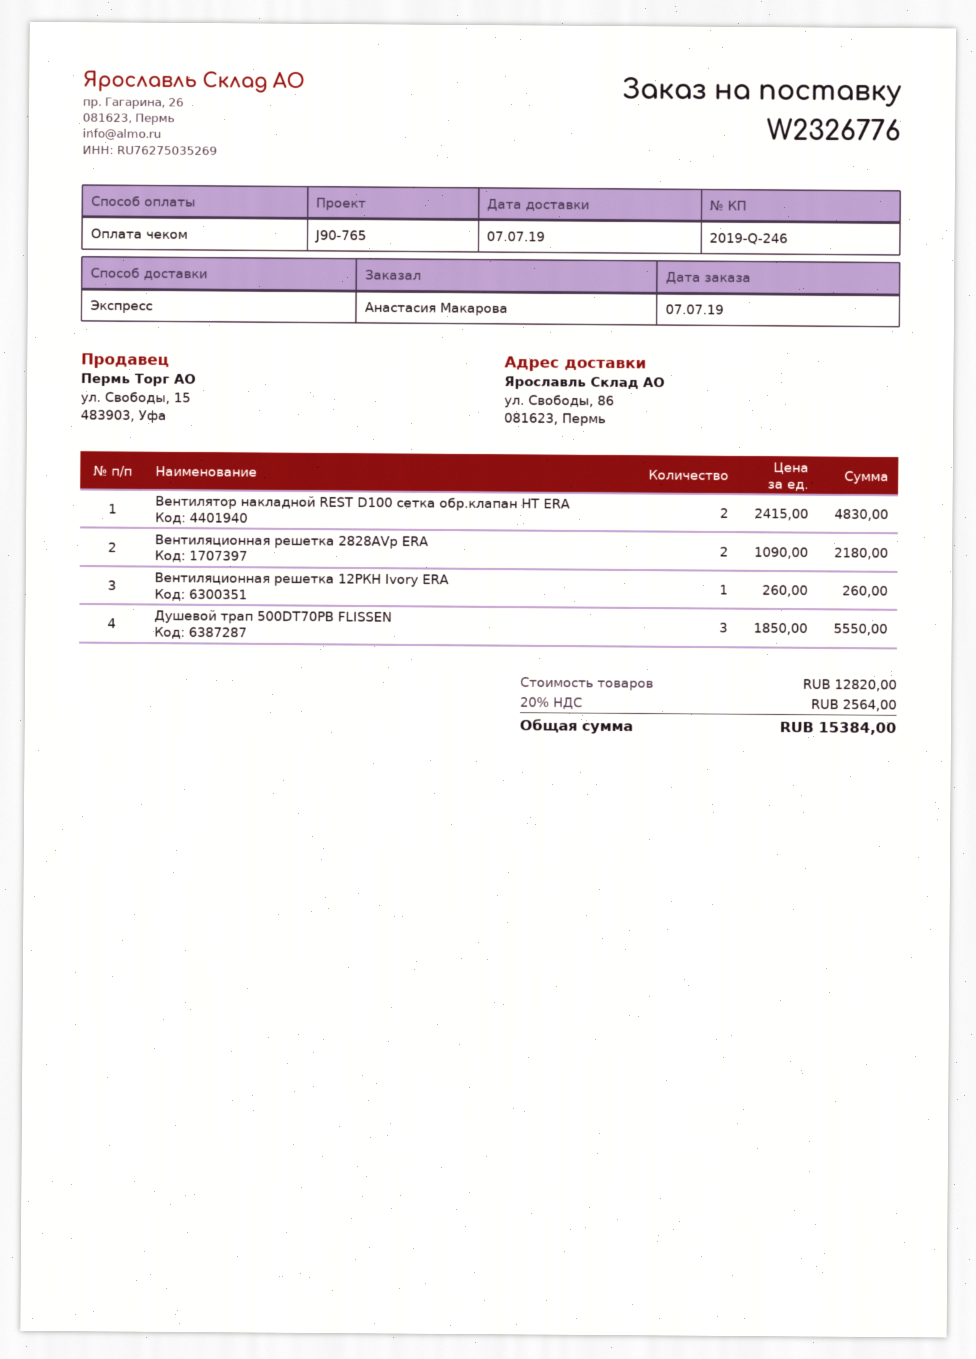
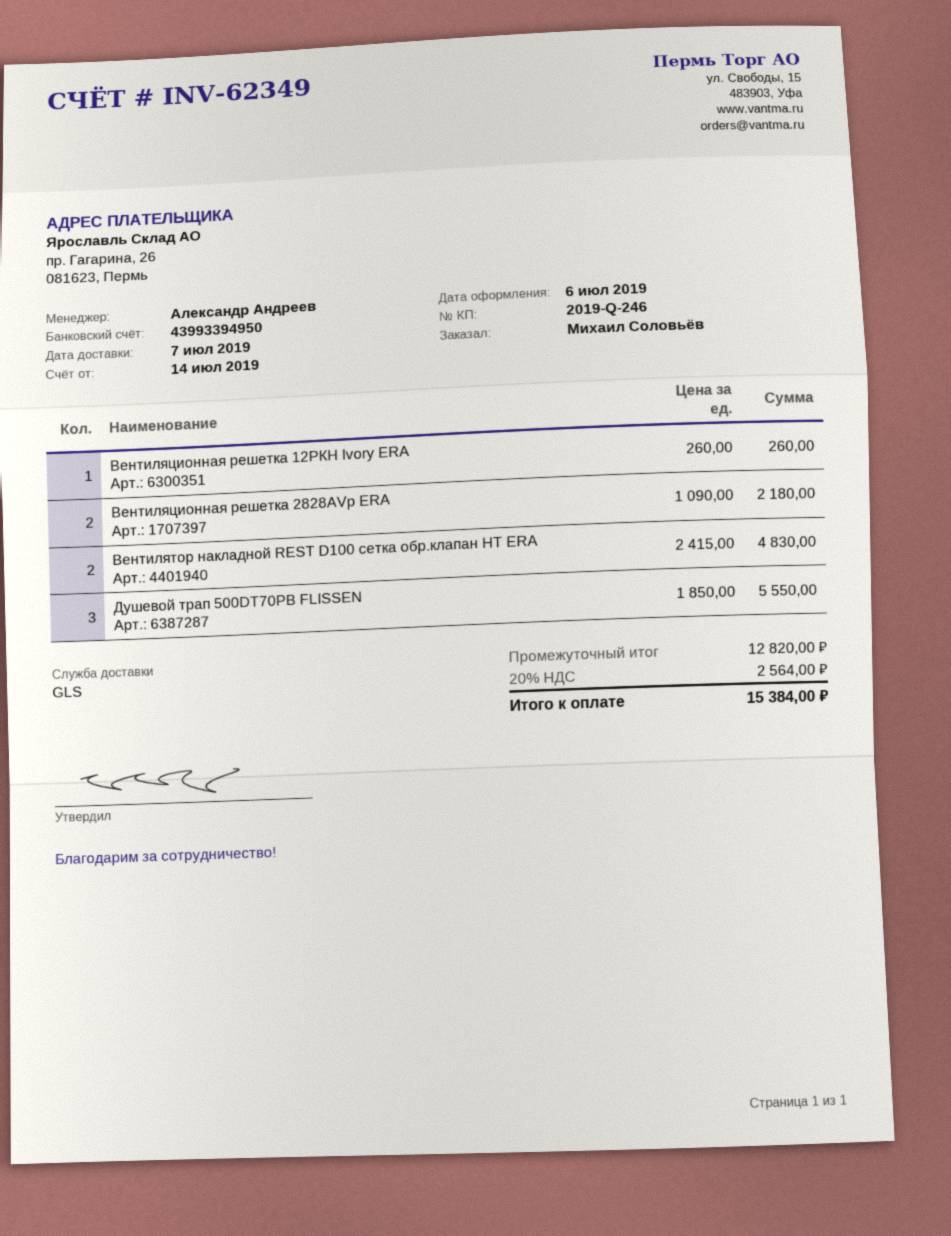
order date: 2019-07-07 -> 2019-07-06
ordered by: Анастасия Макарова -> Михаил Соловьёв
shipping method: express -> GLS

